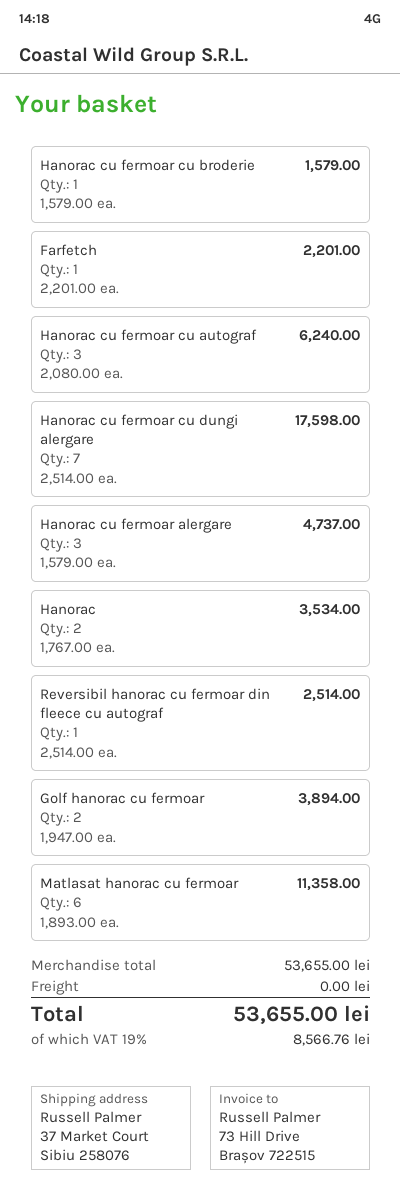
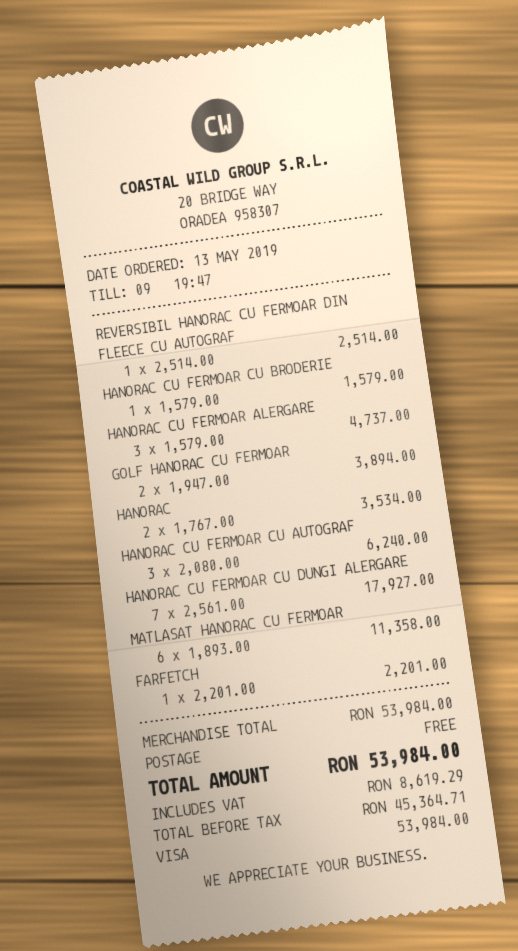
Hanorac cu fermoar cu dungi alergare: 7 x 2514.00 = 17598.00 -> 7 x 2561.00 = 17927.00
subtotal: 53655.00 -> 53984.00
tax: 8566.76 -> 8619.29
total: 53655.00 -> 53984.00

